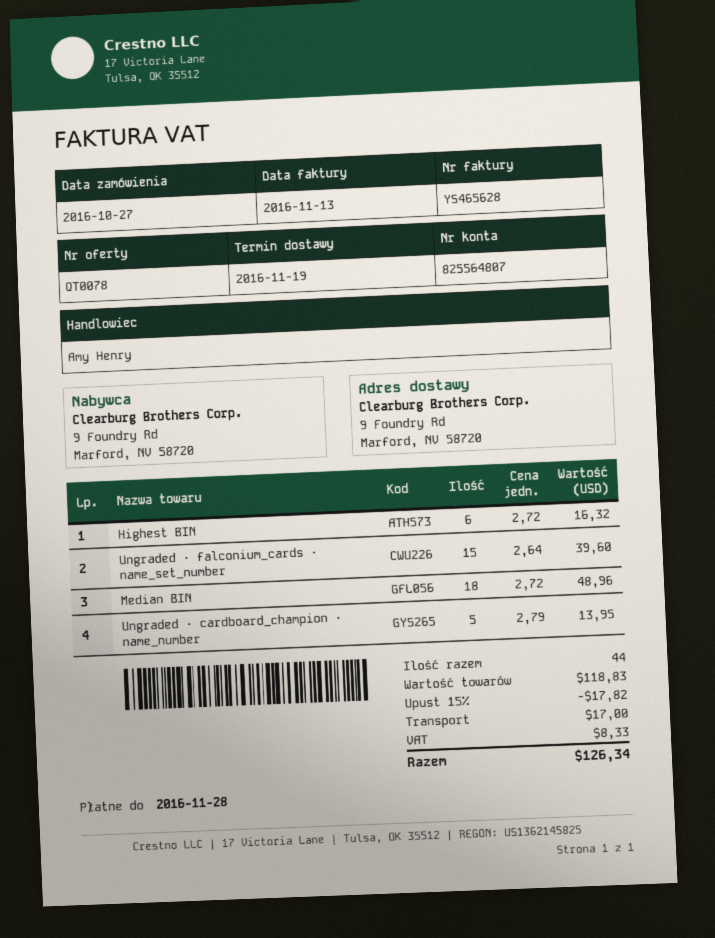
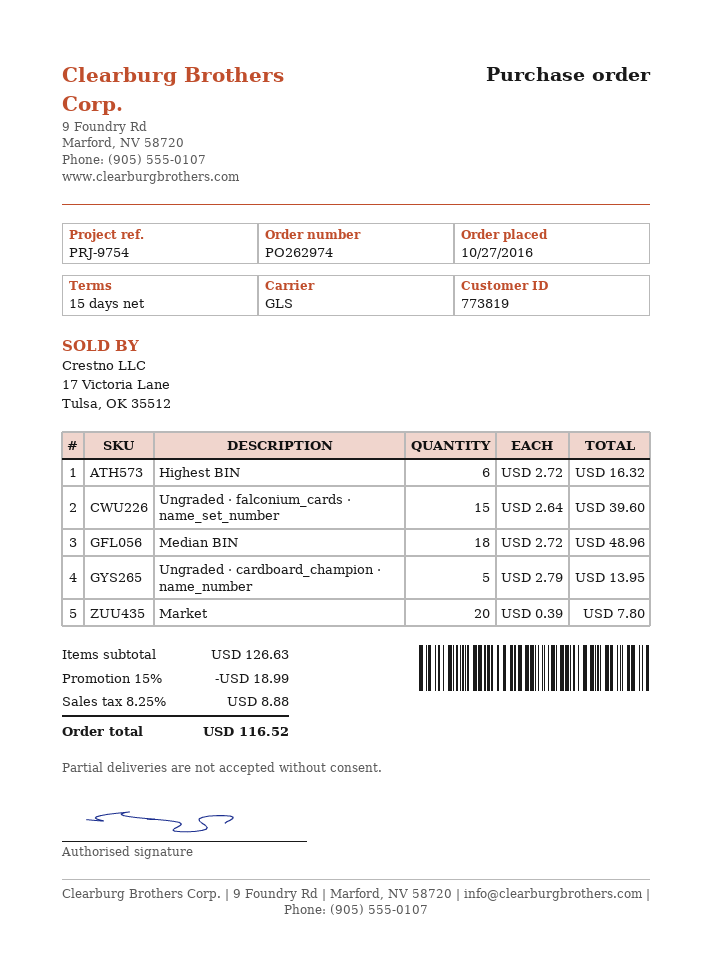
Market: none -> 20 x 0.39 = 7.80
subtotal: 118.83 -> 126.63
discount: 15% = 17.82 -> 15% = 18.99
shipping: 17.00 -> none
tax: 8.33 -> 8.88
total: 126.34 -> 116.52

